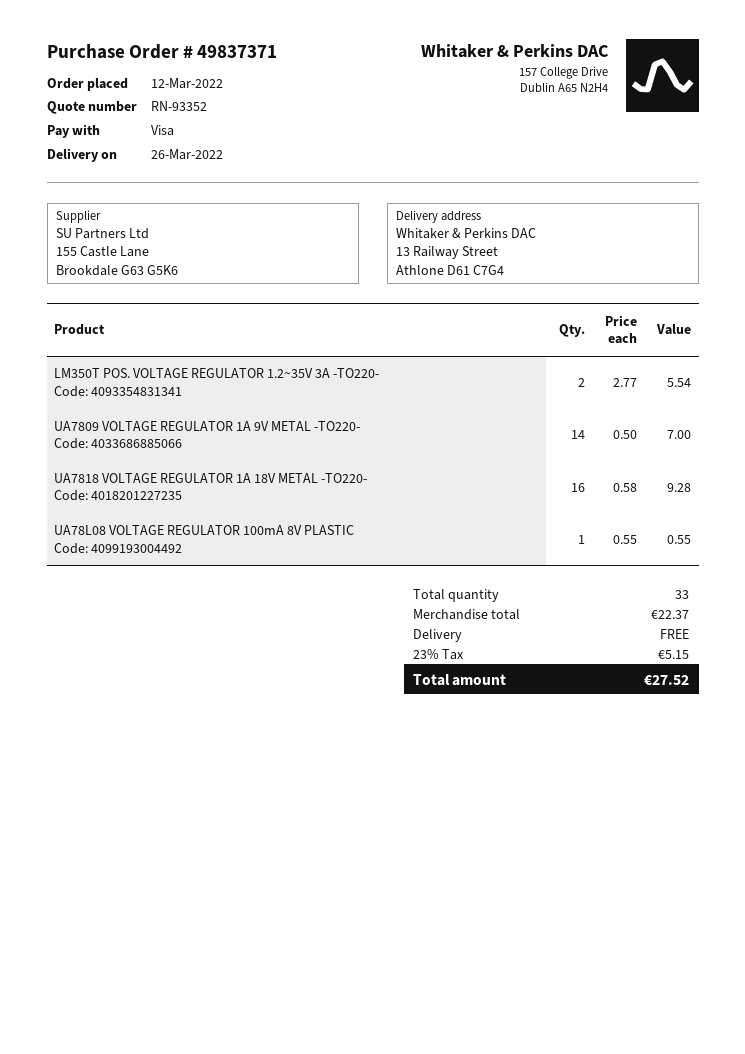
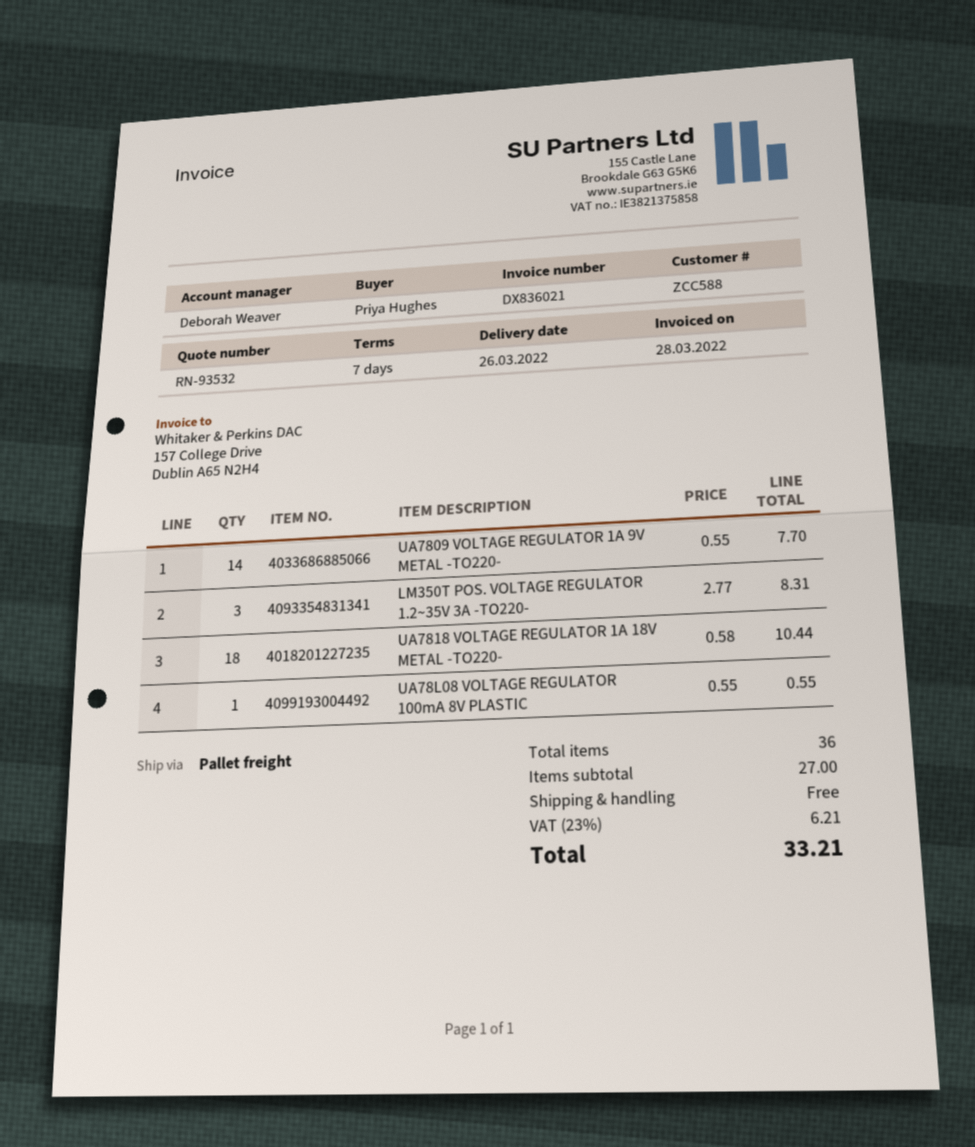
quote number: RN-93352 -> RN-93532
LM350T POS. VOLTAGE REGULATOR 1.2~35V 3A -TO220-: 2 x 2.77 = 5.54 -> 3 x 2.77 = 8.31
UA7809 VOLTAGE REGULATOR 1A 9V METAL -TO220-: 14 x 0.50 = 7.00 -> 14 x 0.55 = 7.70
UA7818 VOLTAGE REGULATOR 1A 18V METAL -TO220-: 16 x 0.58 = 9.28 -> 18 x 0.58 = 10.44
total quantity: 33 -> 36
subtotal: 22.37 -> 27.00
tax: 23% = 5.15 -> 23% = 6.21
total: 27.52 -> 33.21

